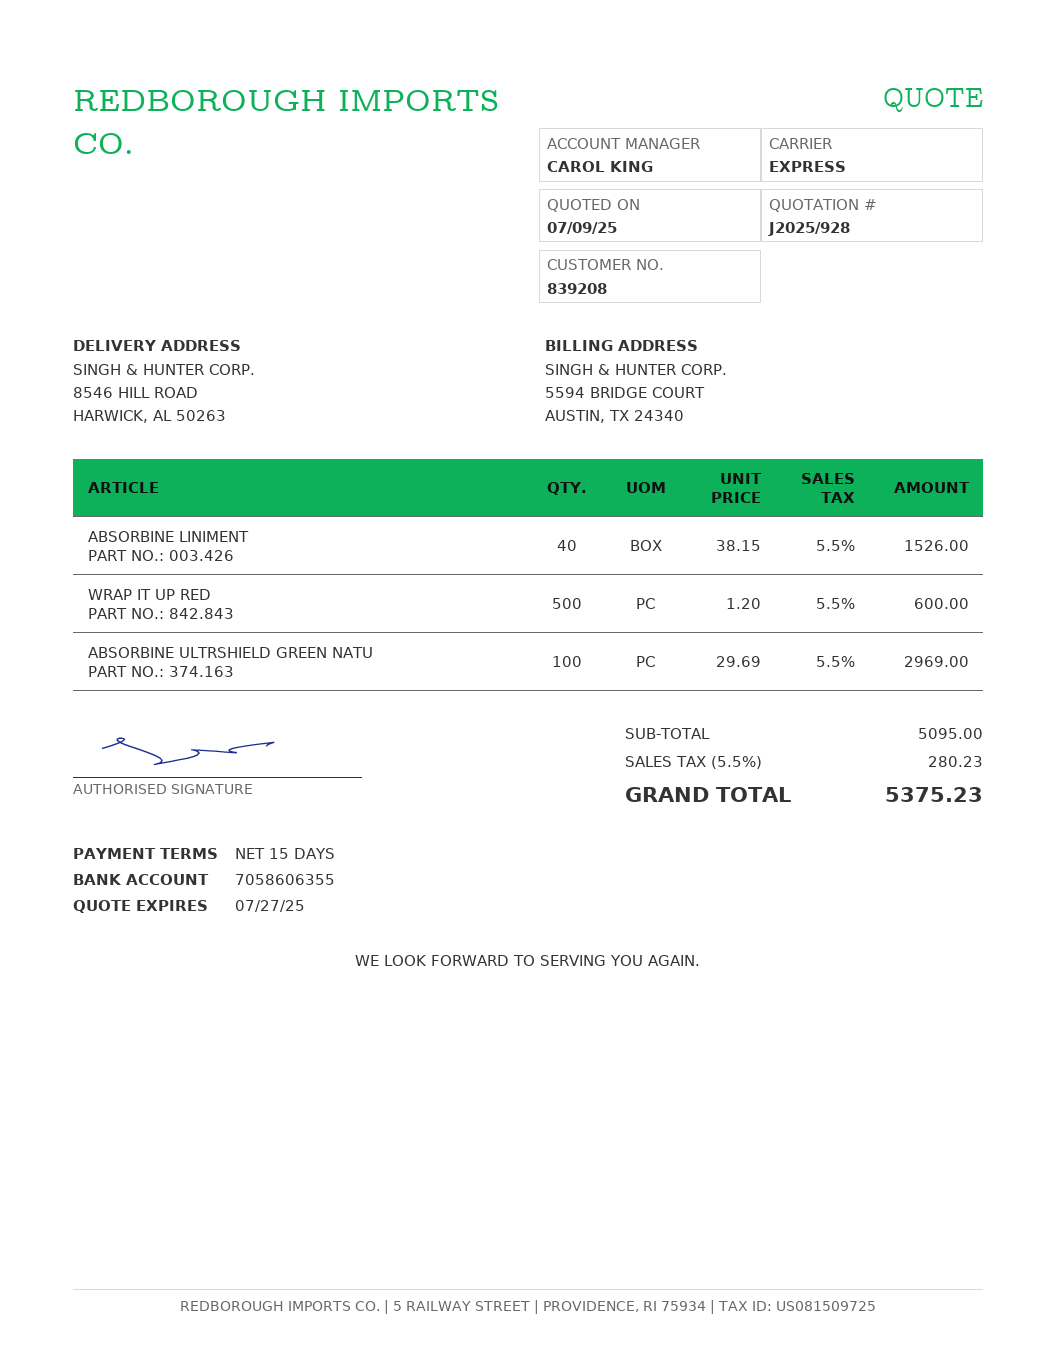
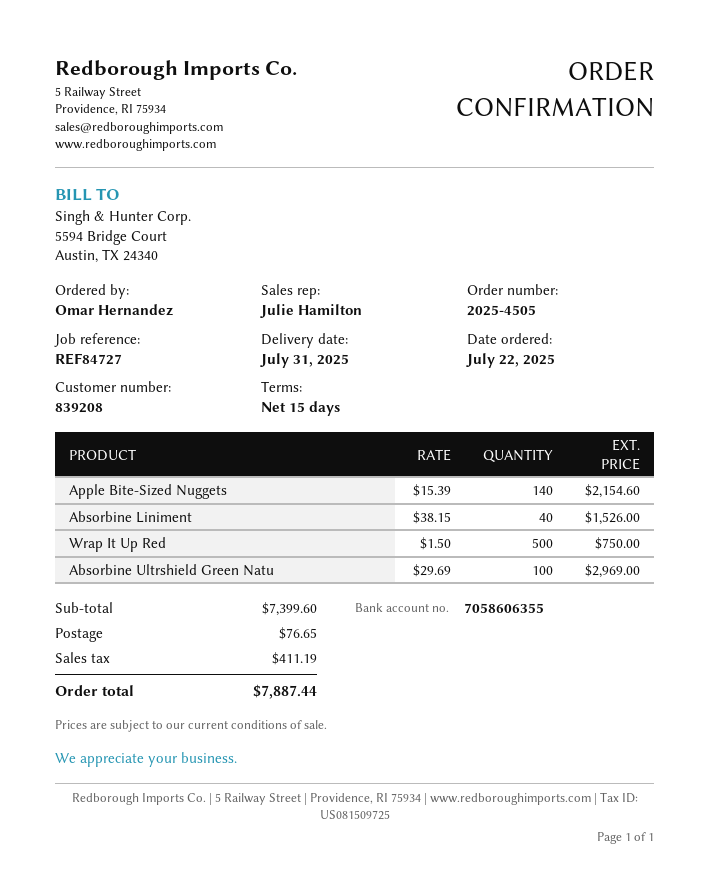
sales rep: CAROL KING -> Julie Hamilton
WRAP IT UP RED: 500 x 1.20 = 600.00 -> 500 x 1.50 = 750.00
Apple Bite-Sized Nuggets: none -> 140 x 15.39 = 2154.60
subtotal: 5095.00 -> 7399.60
shipping: none -> 76.65
tax: 280.23 -> 411.19
total: 5375.23 -> 7887.44

